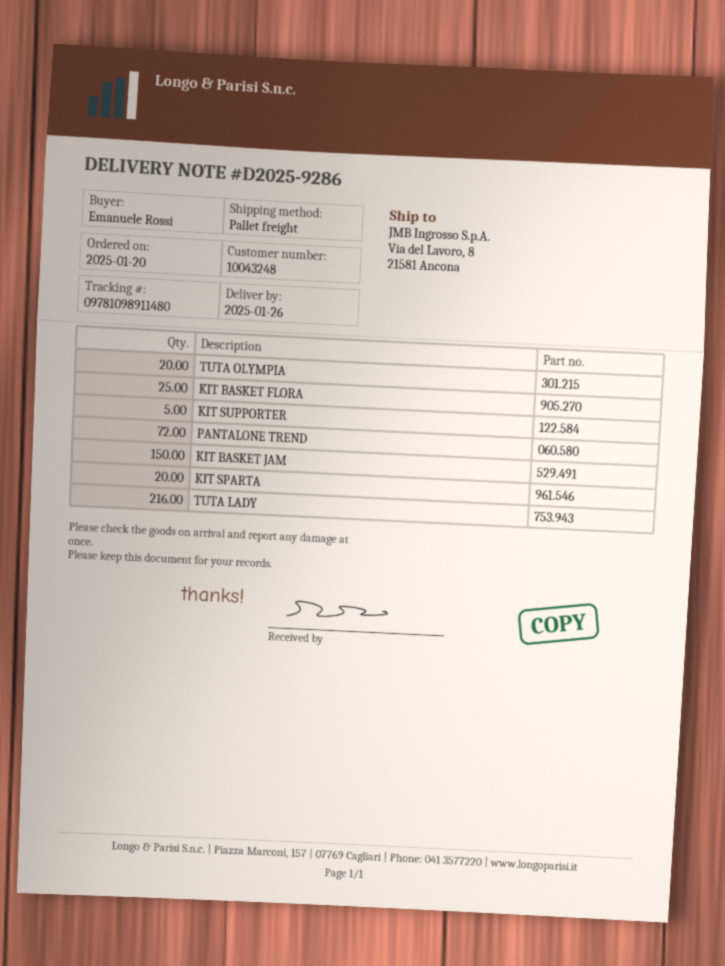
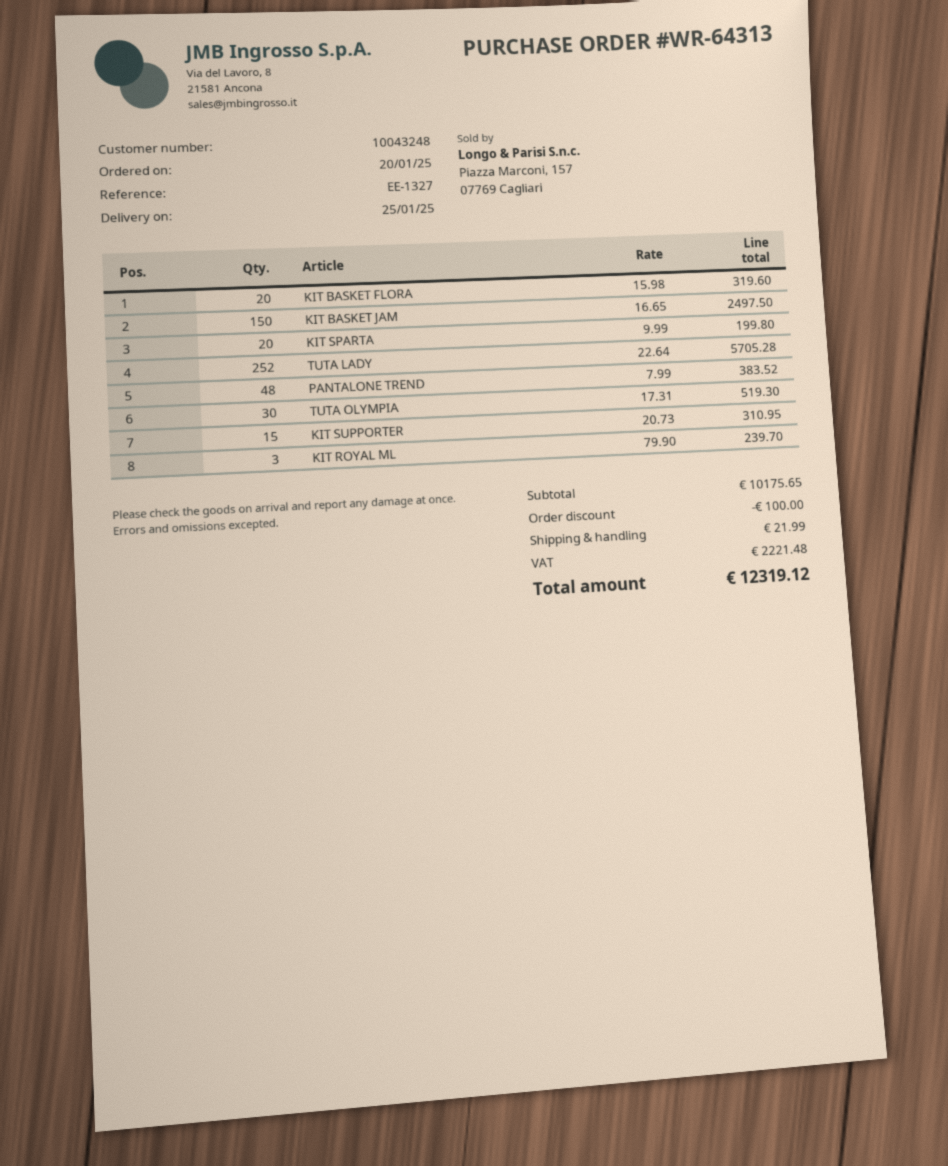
delivery date: 2025-01-26 -> 2025-01-25
TUTA OLYMPIA: 20 -> 30
KIT BASKET FLORA: 25 -> 20
KIT SUPPORTER: 5 -> 15
PANTALONE TREND: 72 -> 48
TUTA LADY: 216 -> 252
KIT ROYAL ML: none -> 3

